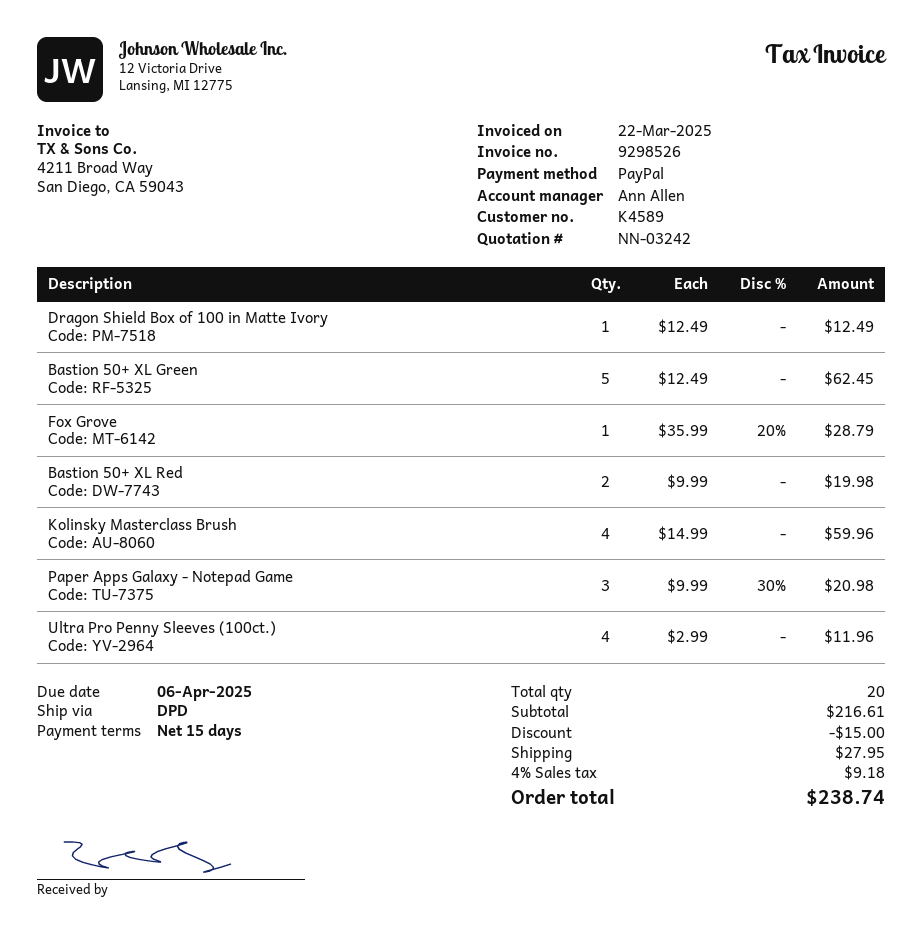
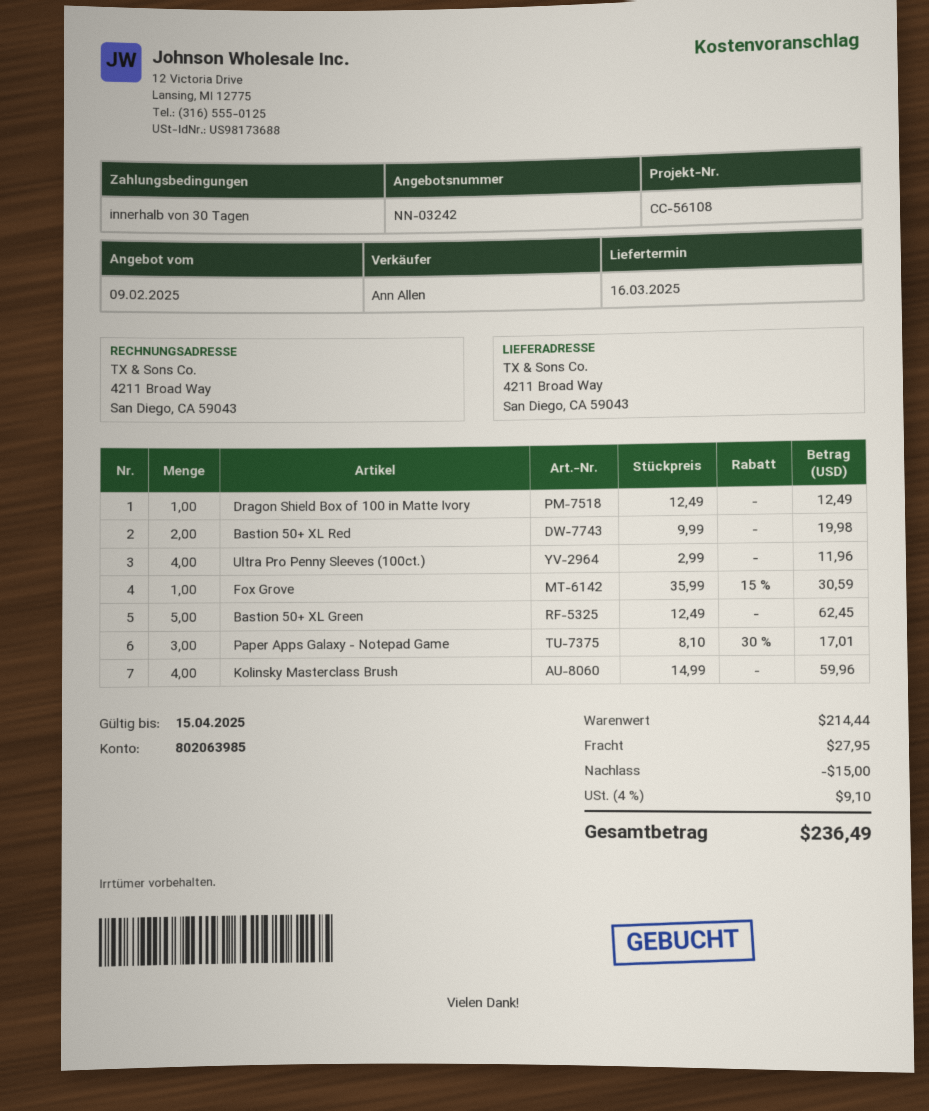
payment terms: 15 days -> 30 days
Fox Grove: 1 x 35.99 - 20% = 28.79 -> 1 x 35.99 - 15% = 30.59
Paper Apps Galaxy - Notepad Game: 3 x 9.99 - 30% = 20.98 -> 3 x 8.10 - 30% = 17.01
subtotal: 216.61 -> 214.44
tax: 4% = 9.18 -> 4% = 9.10
total: 238.74 -> 236.49

